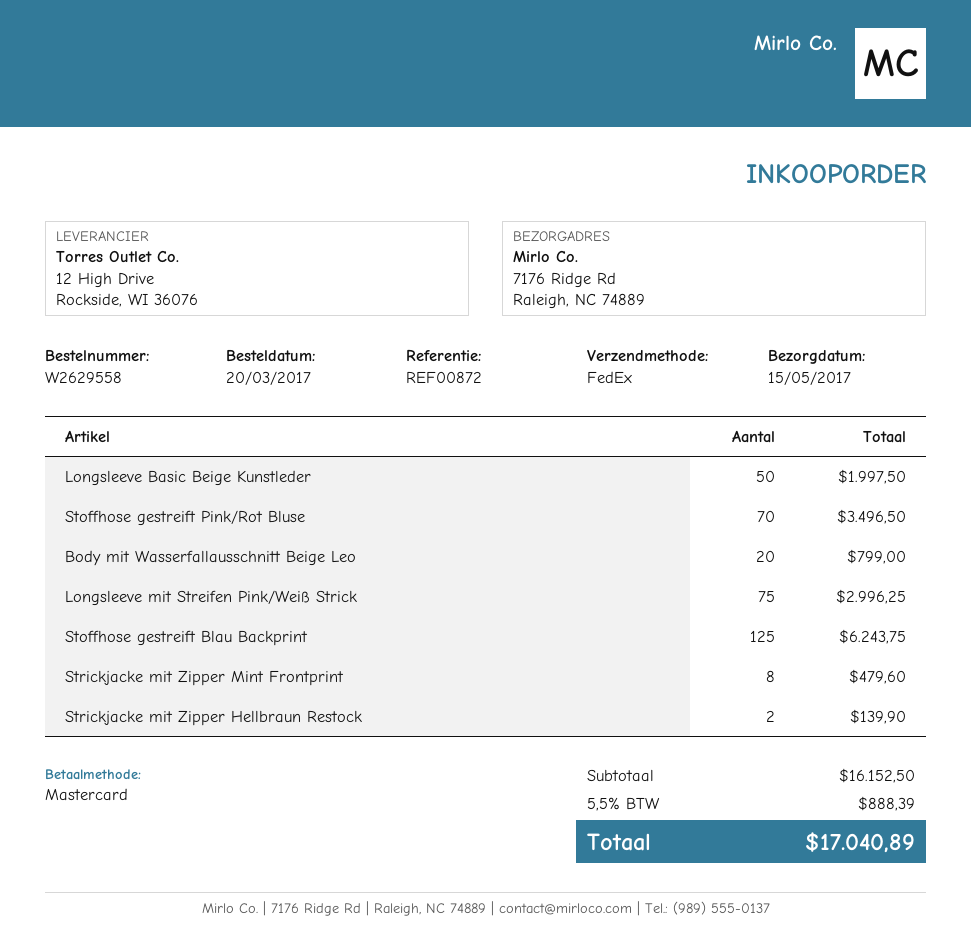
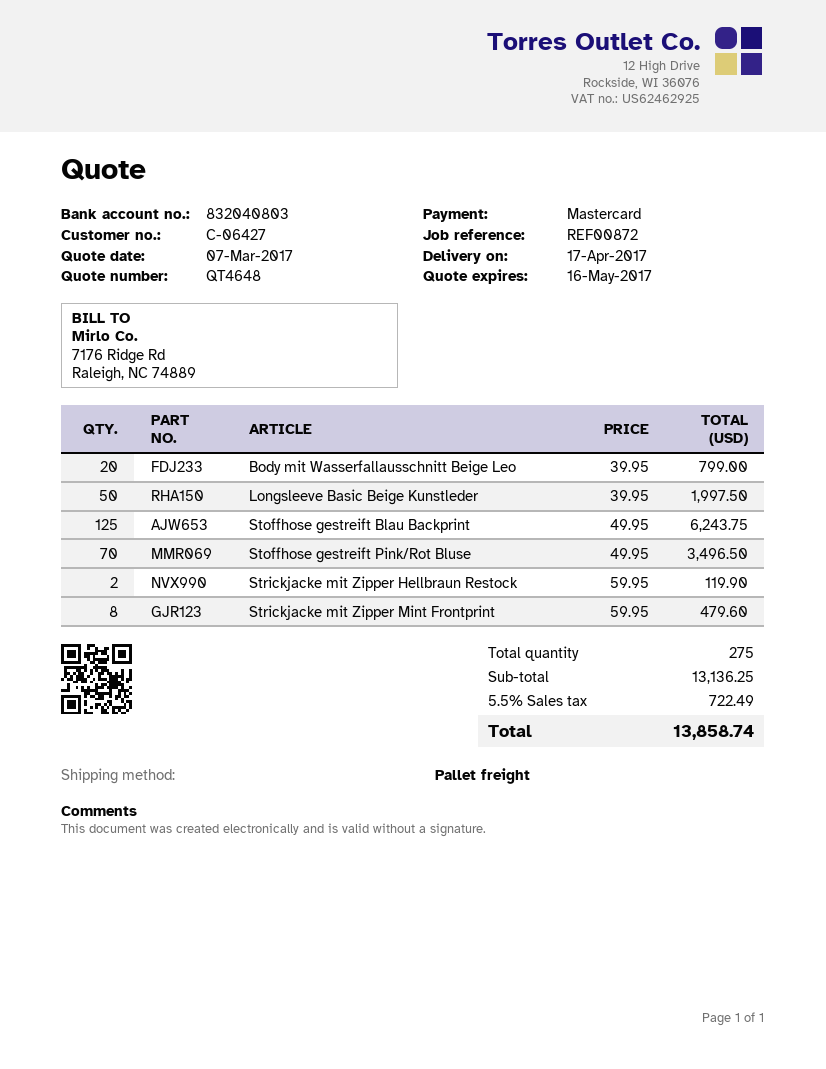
delivery date: 2017-05-15 -> 2017-04-17
shipping method: FedEx -> pallet freight
Longsleeve mit Streifen Pink/Weiß Strick: 75 for 2996.25 -> none
Strickjacke mit Zipper Hellbraun Restock: 2 for 139.90 -> 2 for 119.90
subtotal: 16152.50 -> 13136.25
tax: 5.5% = 888.39 -> 5.5% = 722.49
total: 17040.89 -> 13858.74

